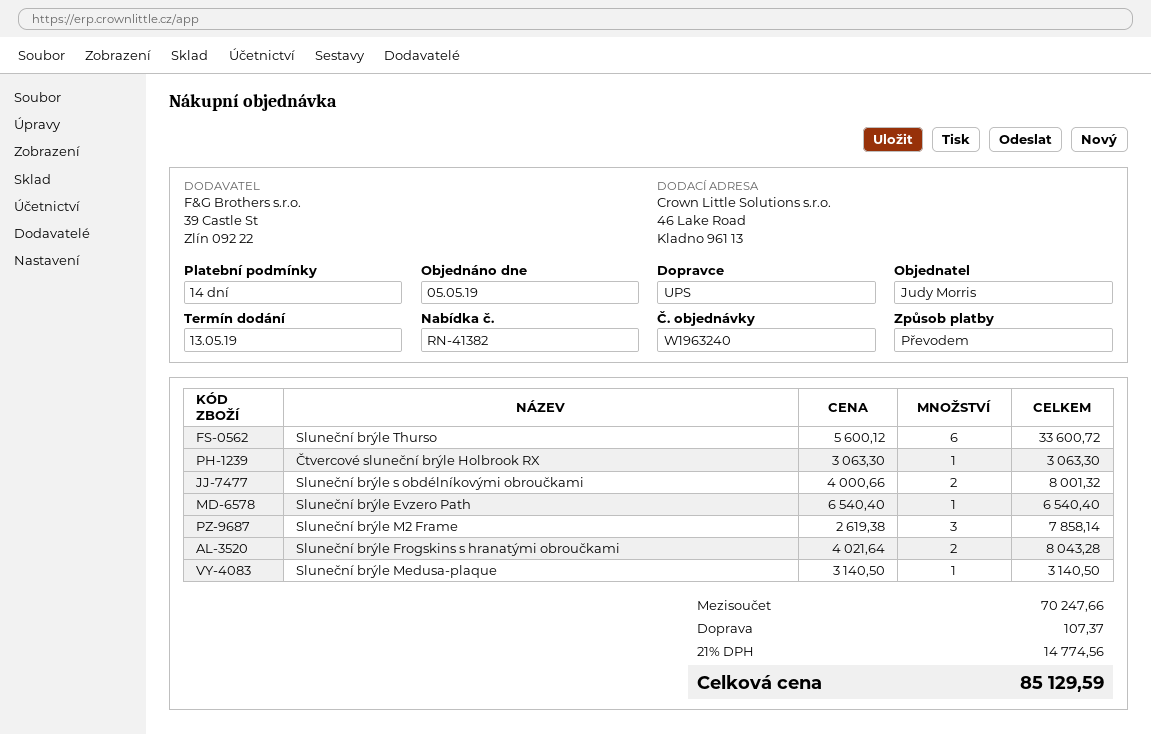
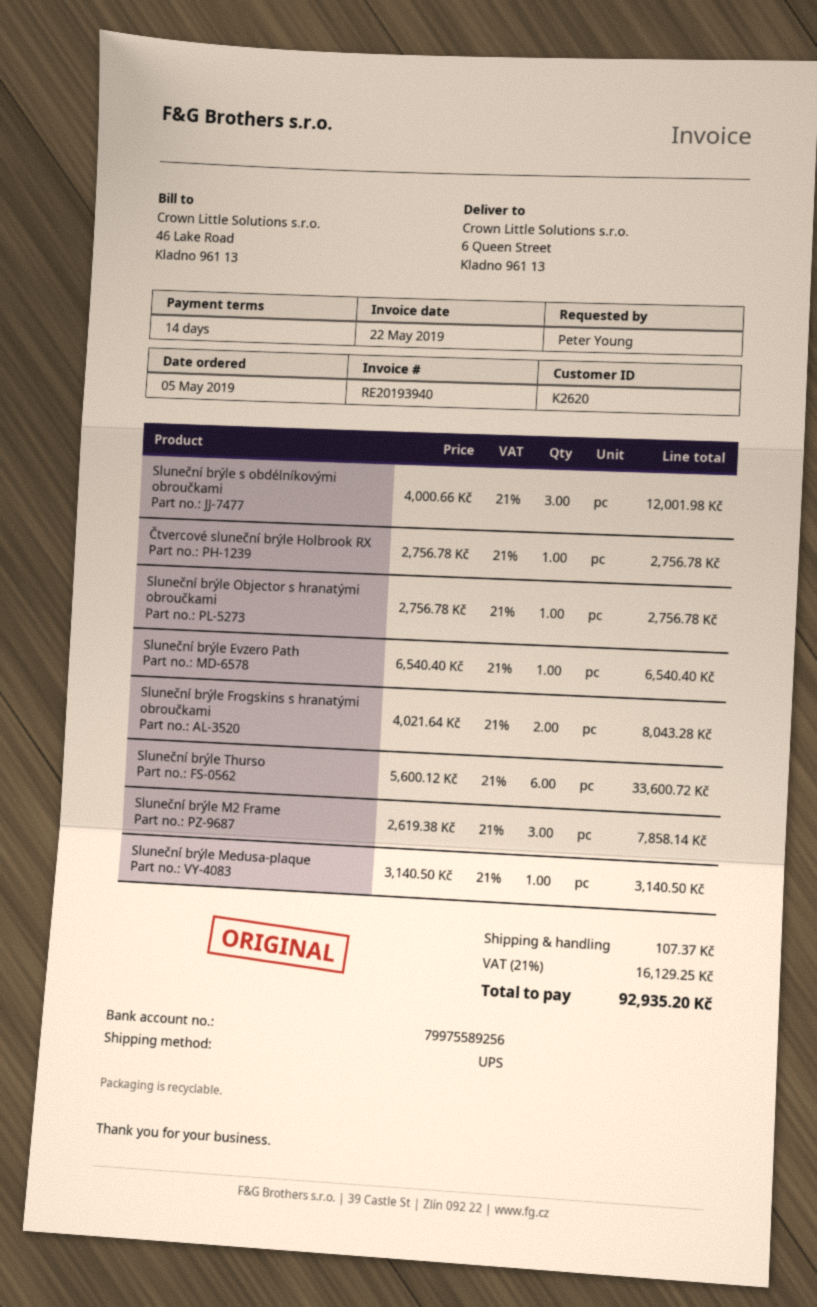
ordered by: Judy Morris -> Peter Young
ship to: 46 Lake Road, Kladno 961 13 -> 6 Queen Street, Kladno 961 13
Čtvercové sluneční brýle Holbrook RX: 1 x 3063.30 = 3063.30 -> 1 x 2756.78 = 2756.78
Sluneční brýle s obdélníkovými obroučkami: 2 x 4000.66 = 8001.32 -> 3 x 4000.66 = 12001.98
Sluneční brýle Objector s hranatými obroučkami: none -> 1 x 2756.78 = 2756.78
tax: 21% = 14774.56 -> 21% = 16129.25
total: 85129.59 -> 92935.20

